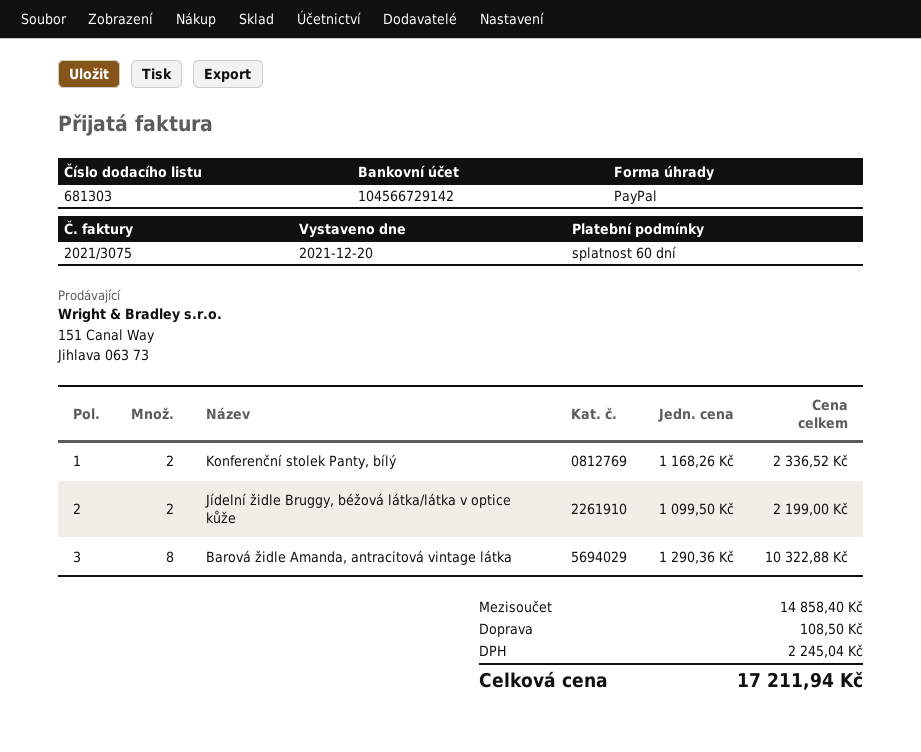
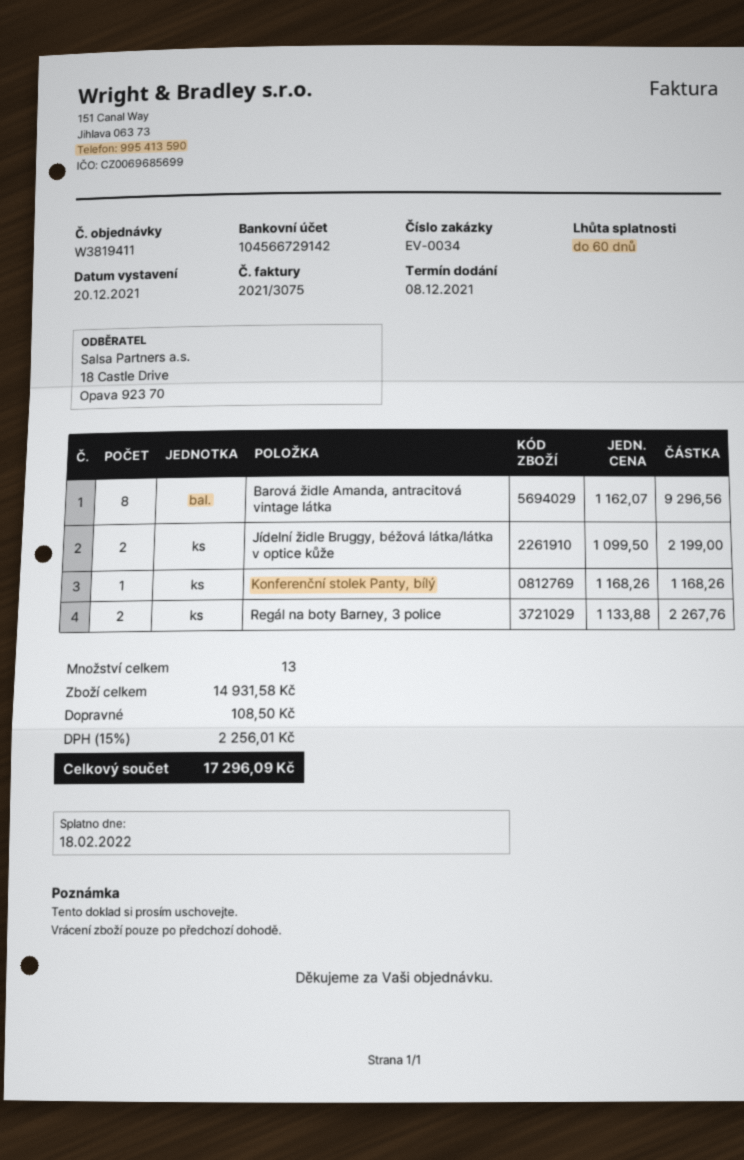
Konferenční stolek Panty, bílý: 2 x 1168.26 = 2336.52 -> 1 x 1168.26 = 1168.26
Barová židle Amanda, antracitová vintage látka: 8 x 1290.36 = 10322.88 -> 8 x 1162.07 = 9296.56
Regál na boty Barney, 3 police: none -> 2 x 1133.88 = 2267.76
subtotal: 14858.40 -> 14931.58
tax: 2245.04 -> 2256.01
total: 17211.94 -> 17296.09

